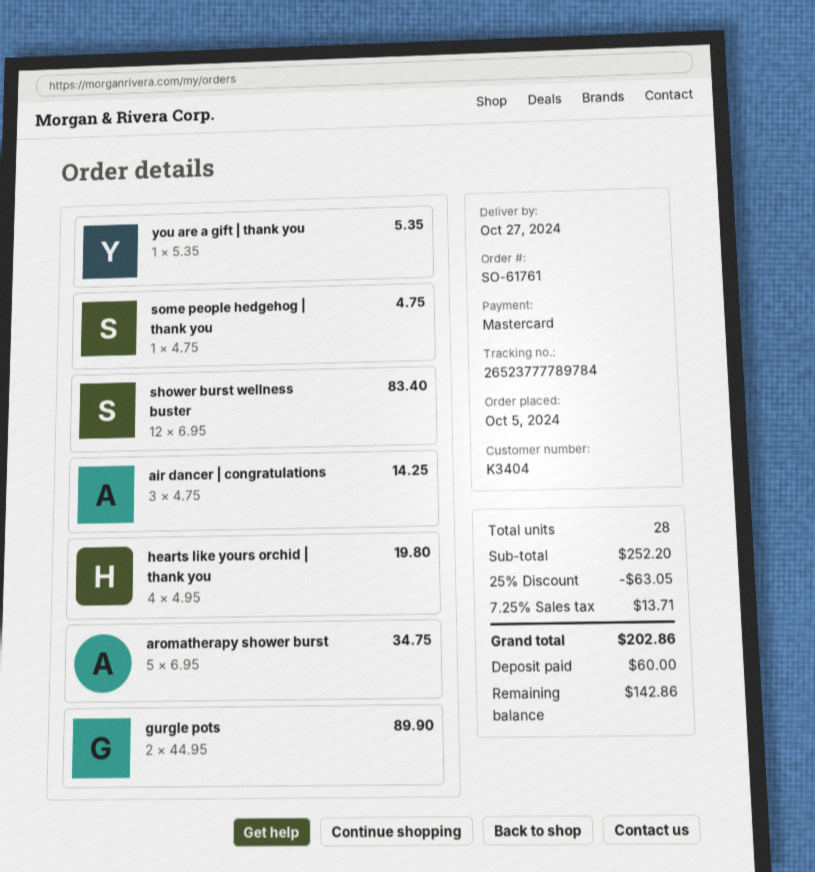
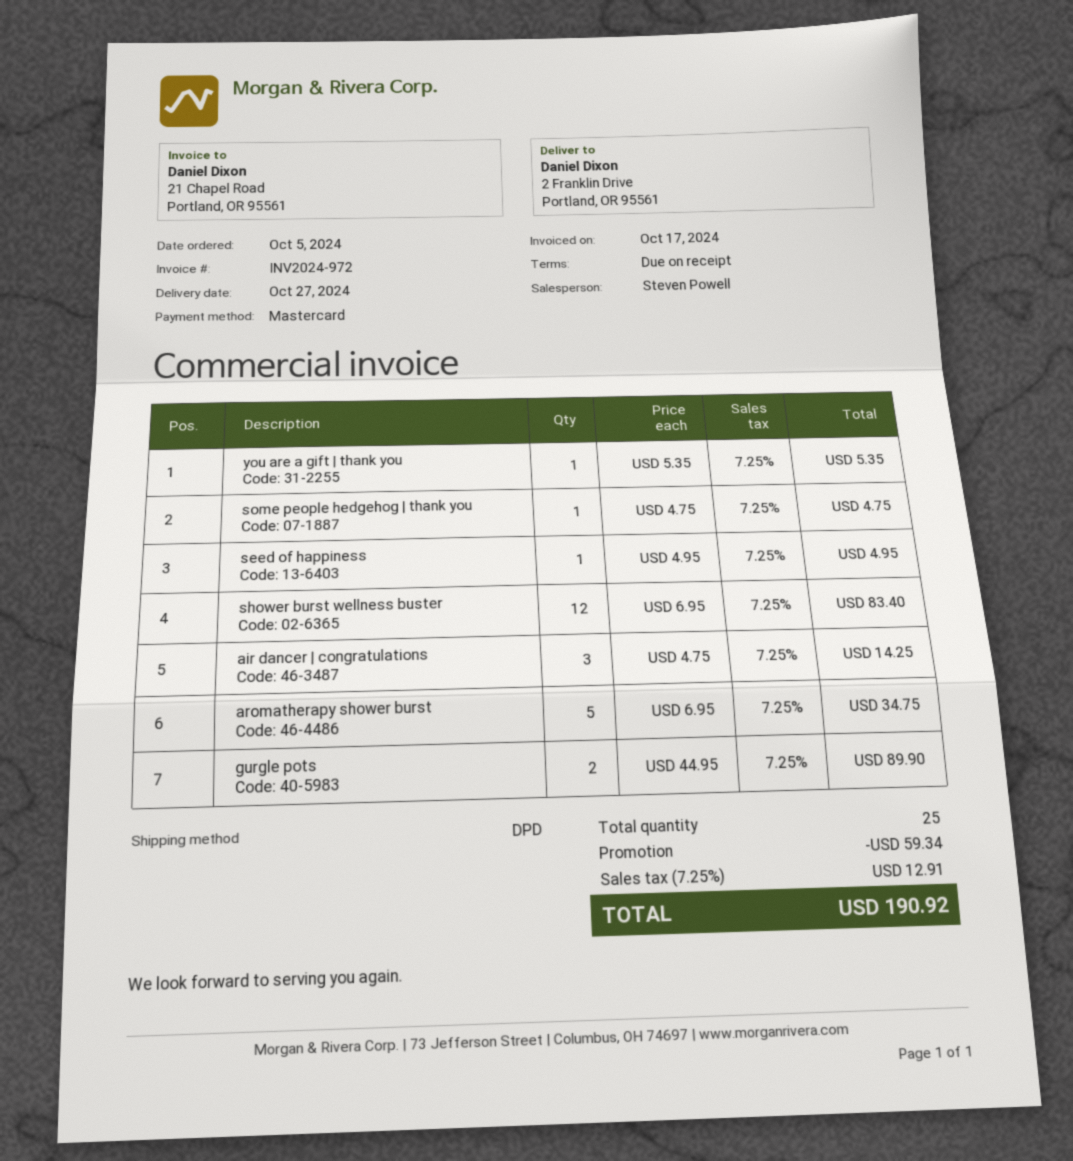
hearts like yours orchid | thank you: 4 x 4.95 = 19.80 -> none
seed of happiness: none -> 1 x 4.95 = 4.95
total quantity: 28 -> 25
discount: 63.05 -> 59.34
tax: 7.25% = 13.71 -> 7.25% = 12.91
total: 202.86 -> 190.92

